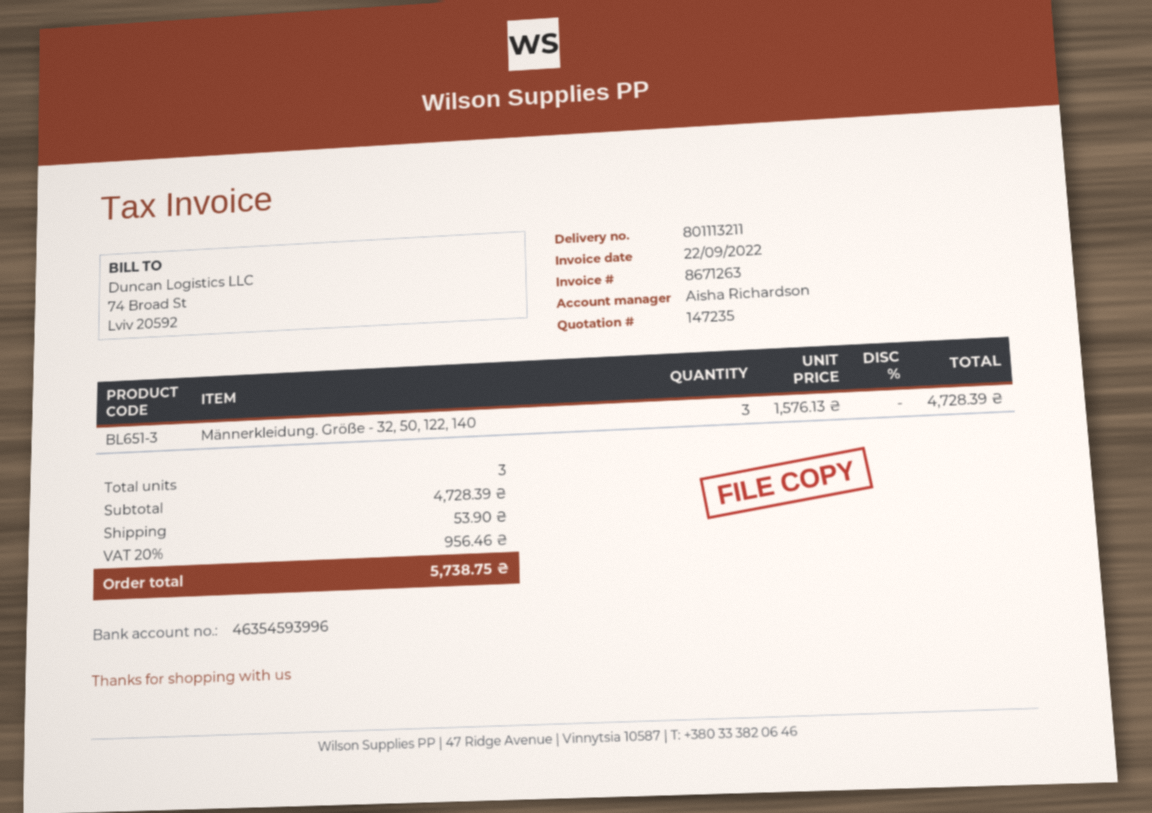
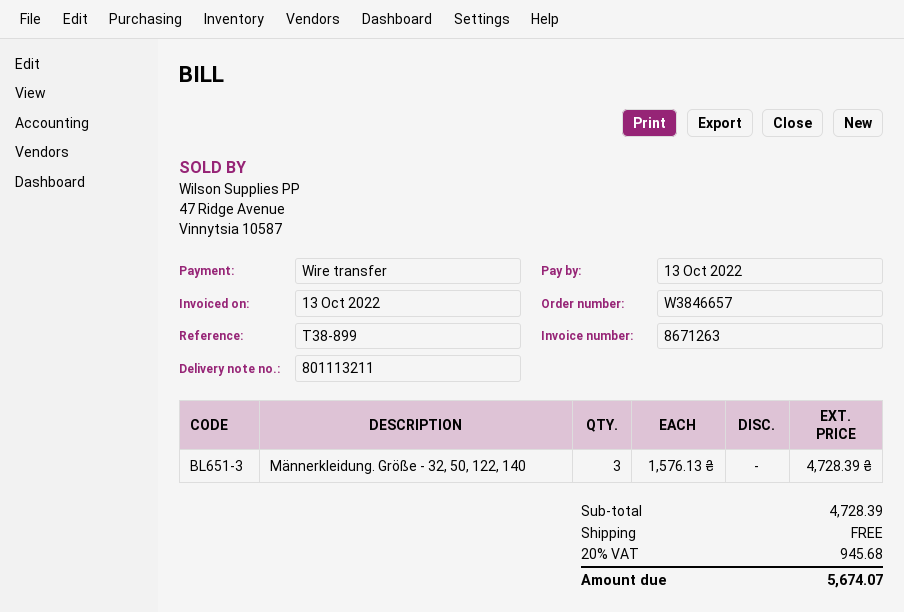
invoice date: 2022-09-22 -> 2022-10-13
shipping: 53.90 -> 0.00
tax: 20% = 956.46 -> 20% = 945.68
total: 5738.75 -> 5674.07

